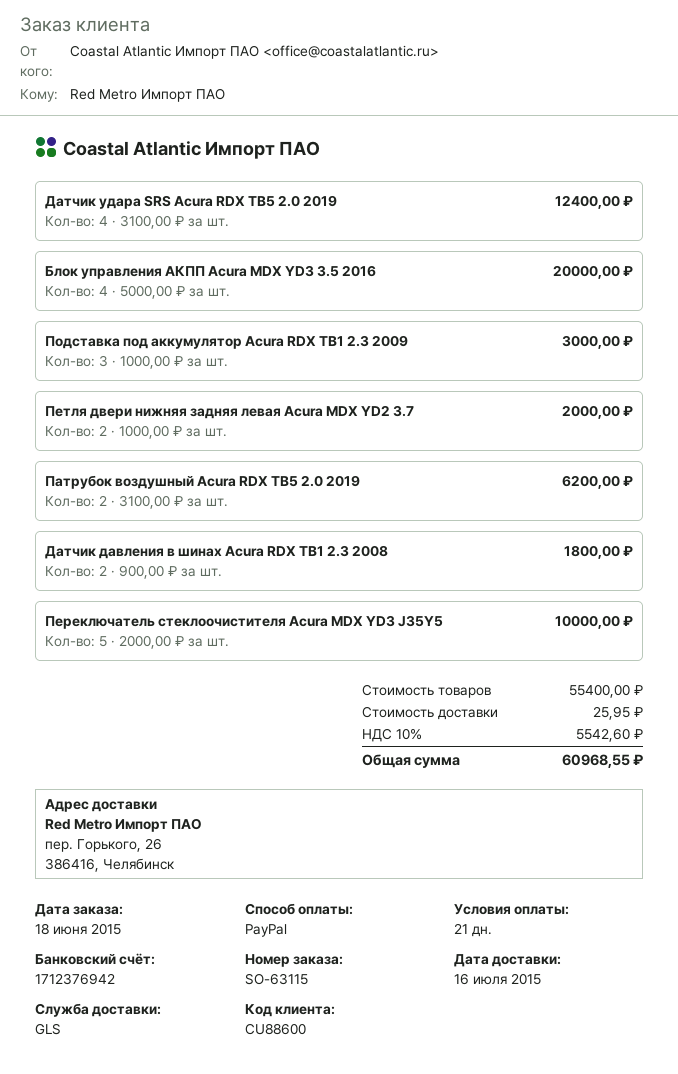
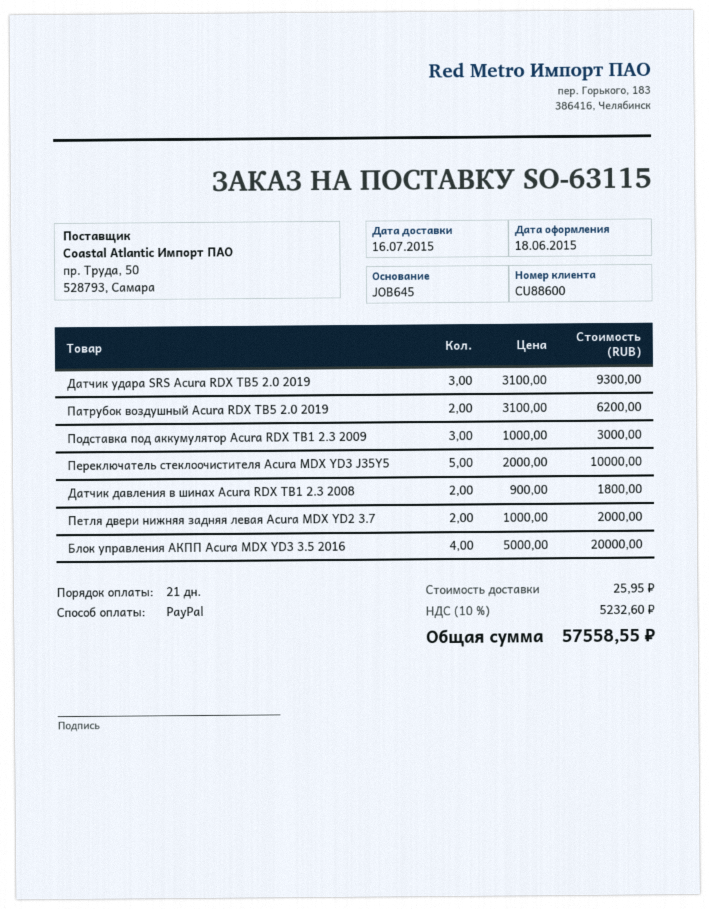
Датчик удара SRS Acura RDX TB5 2.0 2019: 4 x 3100.00 = 12400.00 -> 3 x 3100.00 = 9300.00
tax: 10% = 5542.60 -> 10% = 5232.60
total: 60968.55 -> 57558.55

